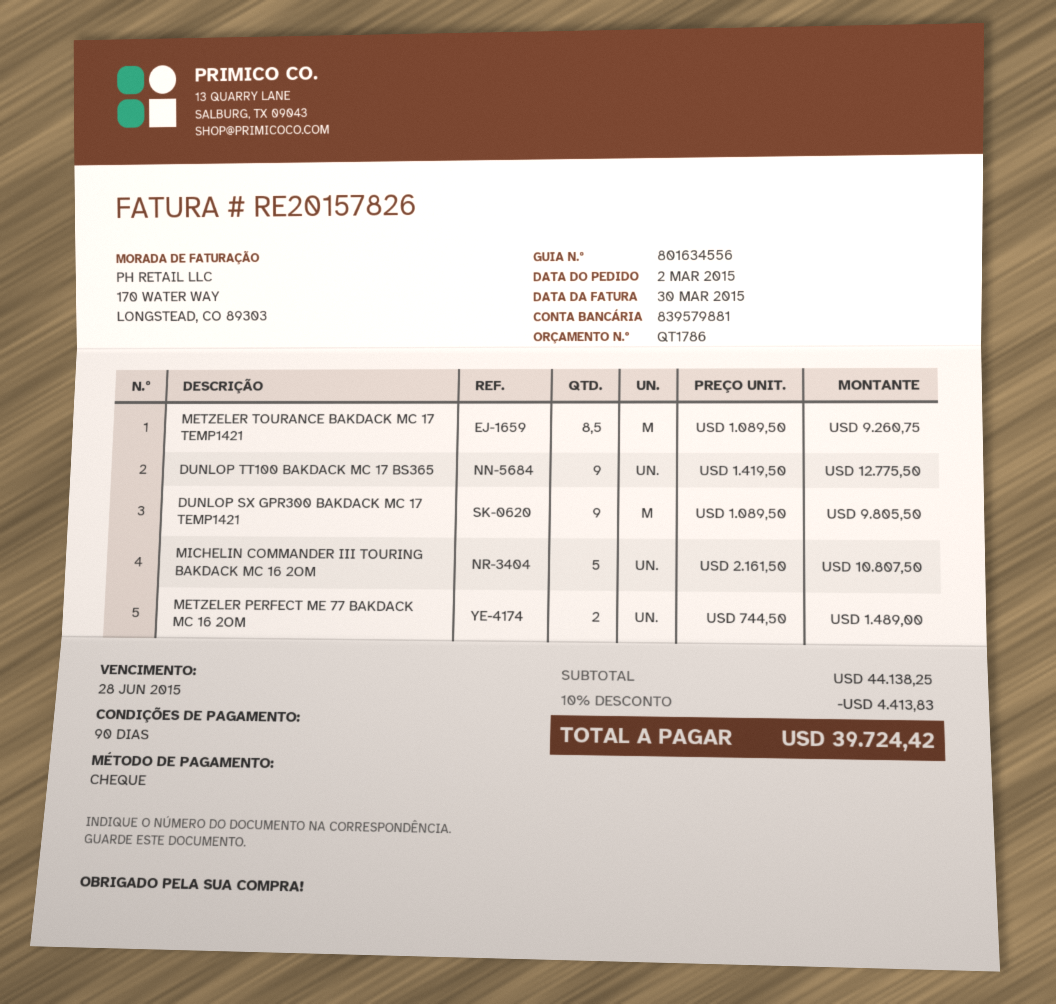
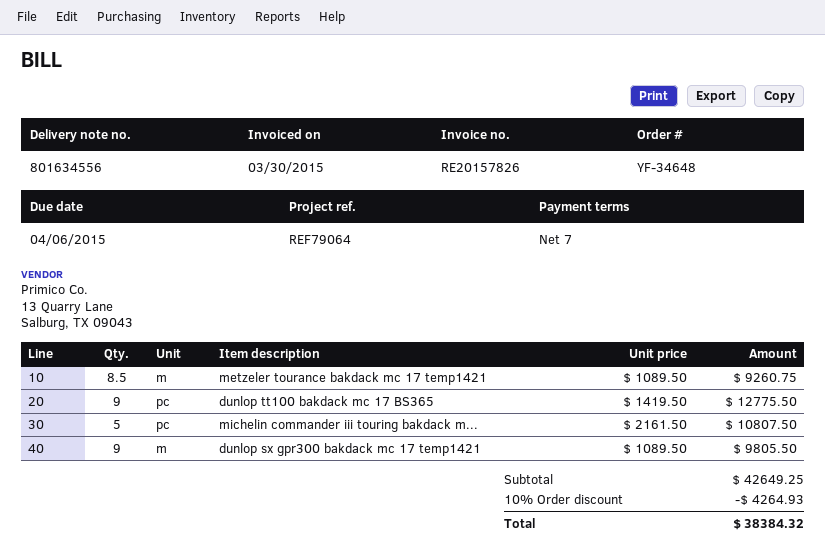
payment terms: 90 days -> 7 days
due date: 2015-06-28 -> 2015-04-06
METZELER PERFECT ME 77 BAKDACK MC 16 2OM: 2 x 744.50 = 1489.00 -> none
subtotal: 44138.25 -> 42649.25
discount: 10% = 4413.83 -> 10% = 4264.93
total: 39724.42 -> 38384.32

